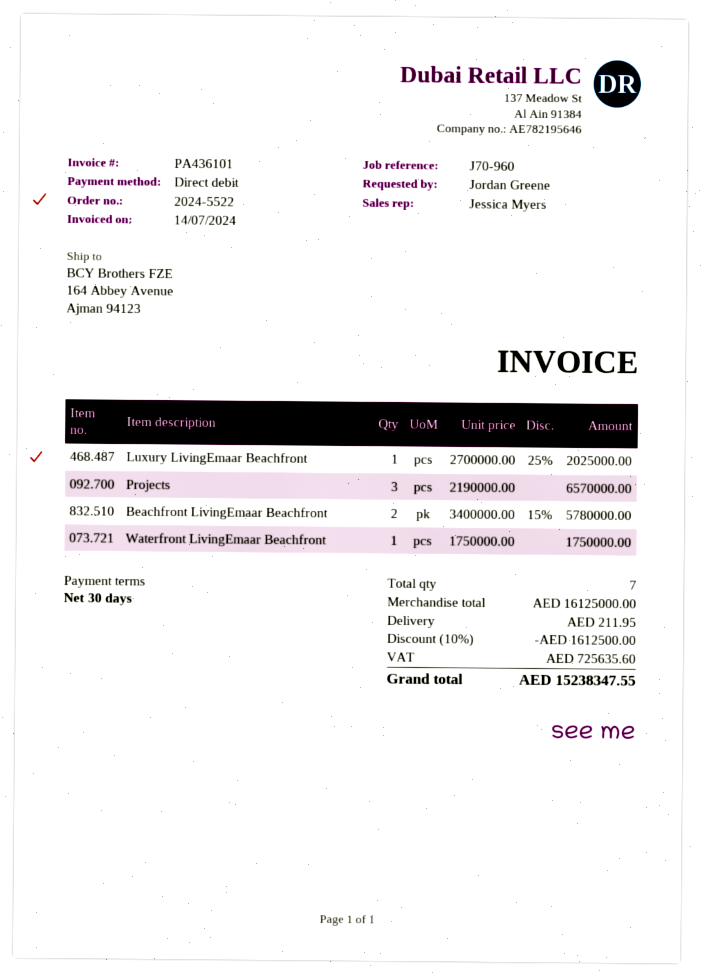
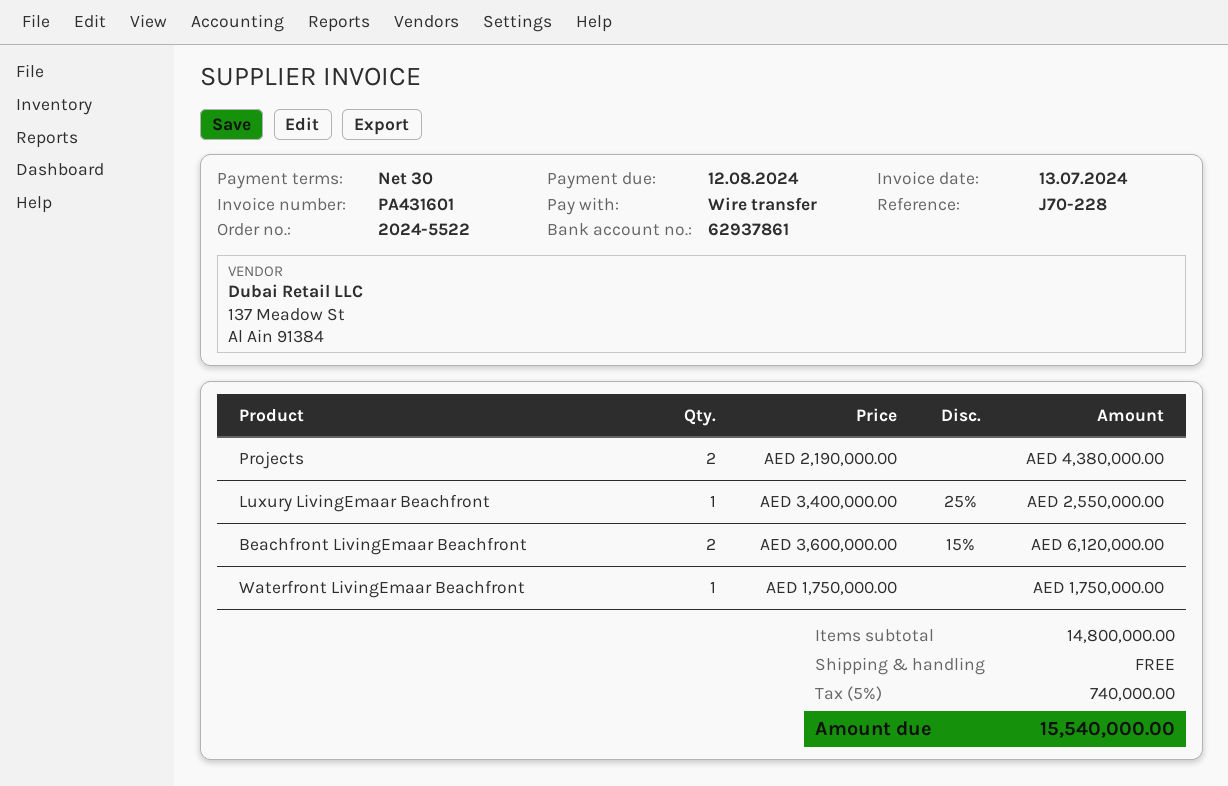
invoice number: PA436101 -> PA431601
invoice date: 2024-07-14 -> 2024-07-13
reference: J70-960 -> J70-228
payment method: direct debit -> bank transfer
Luxury LivingEmaar Beachfront: 1 x 2700000.00 - 25% = 2025000.00 -> 1 x 3400000.00 - 25% = 2550000.00
Projects: 3 x 2190000.00 = 6570000.00 -> 2 x 2190000.00 = 4380000.00
Beachfront LivingEmaar Beachfront: 2 x 3400000.00 - 15% = 5780000.00 -> 2 x 3600000.00 - 15% = 6120000.00
subtotal: 16125000.00 -> 14800000.00
discount: 10% = 1612500.00 -> none
shipping: 211.95 -> 0.00
tax: 725635.60 -> 740000.00
total: 15238347.55 -> 15540000.00

